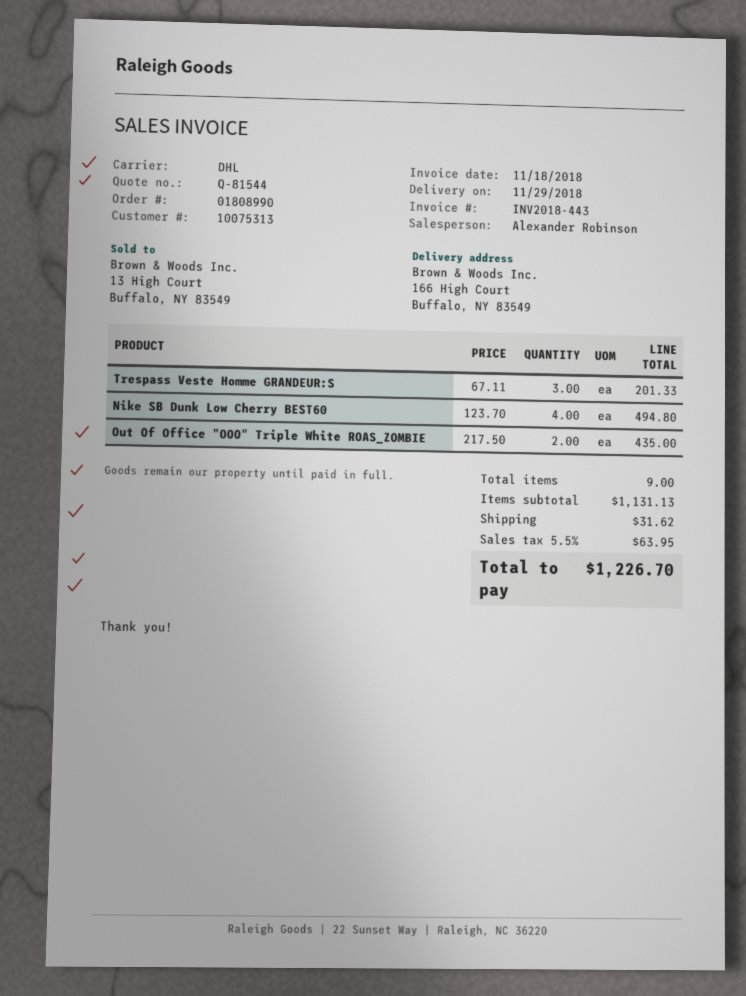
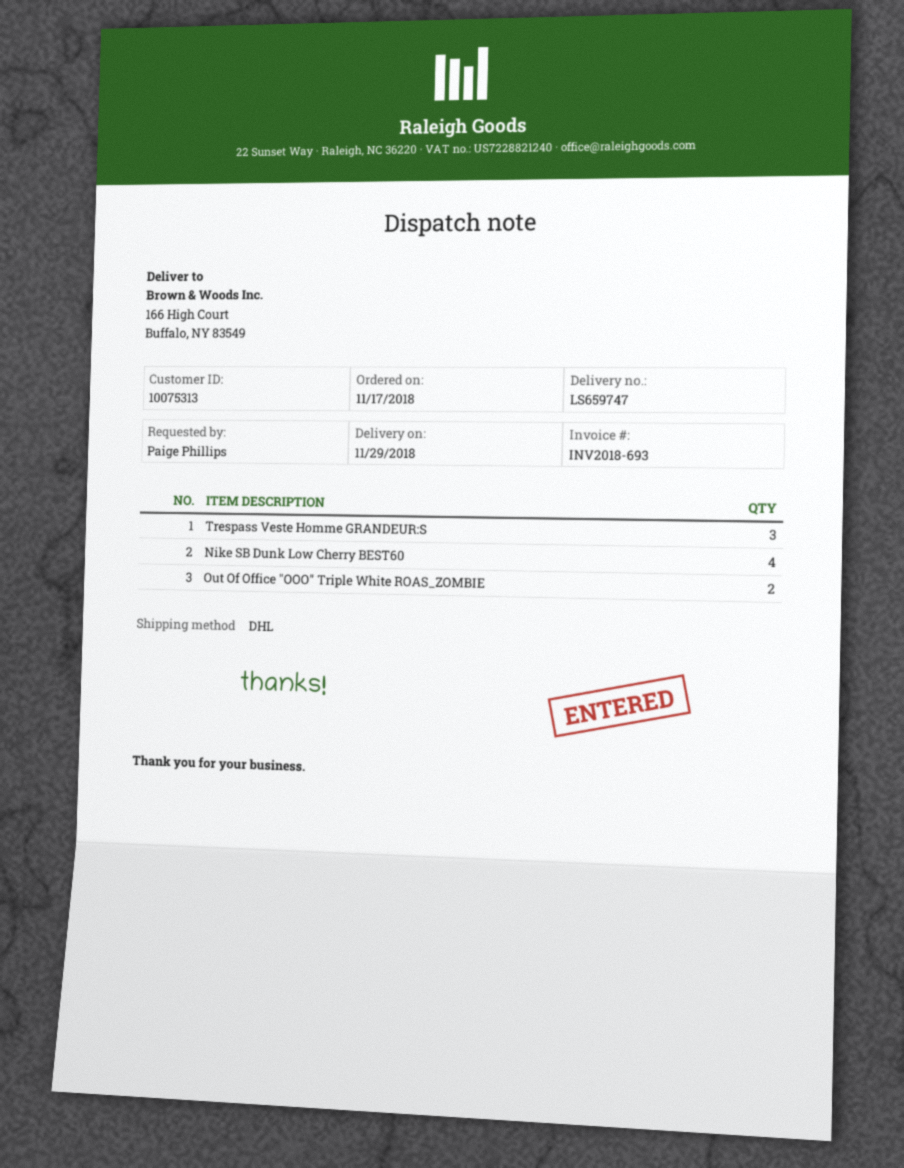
invoice number: INV2018-443 -> INV2018-693

